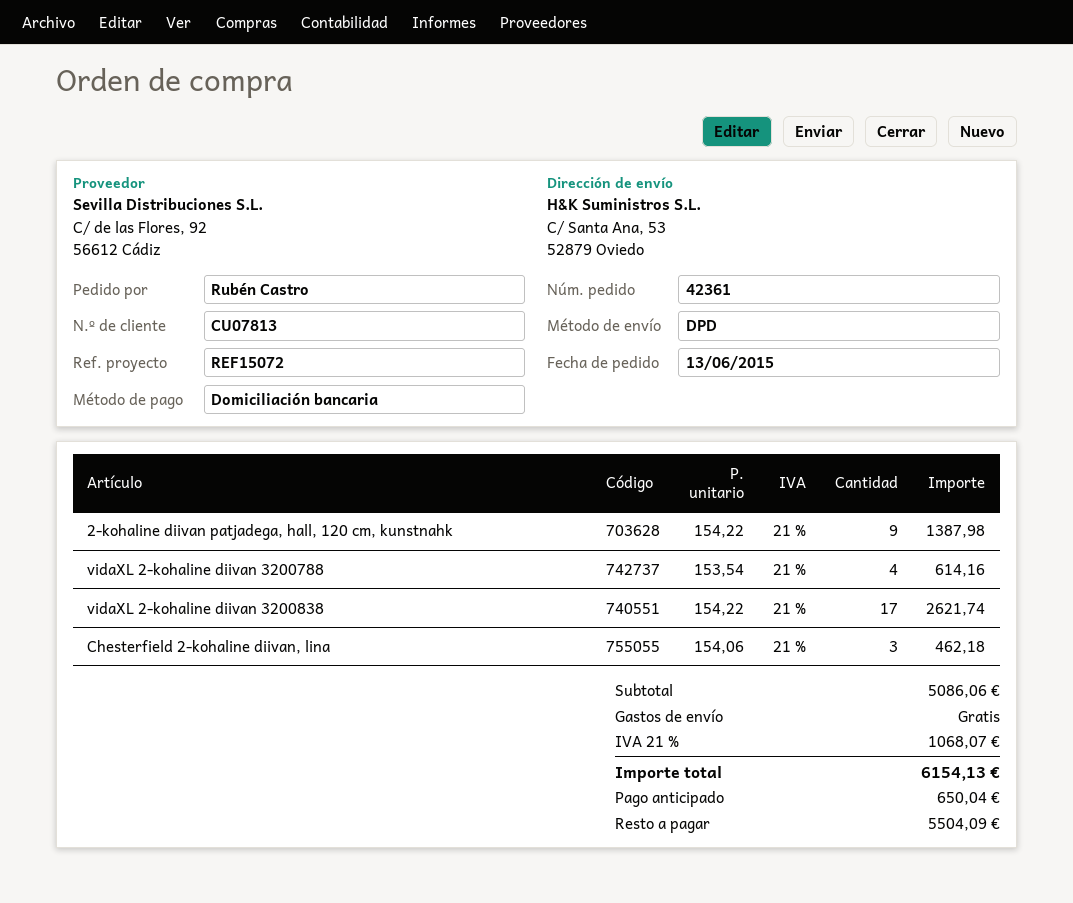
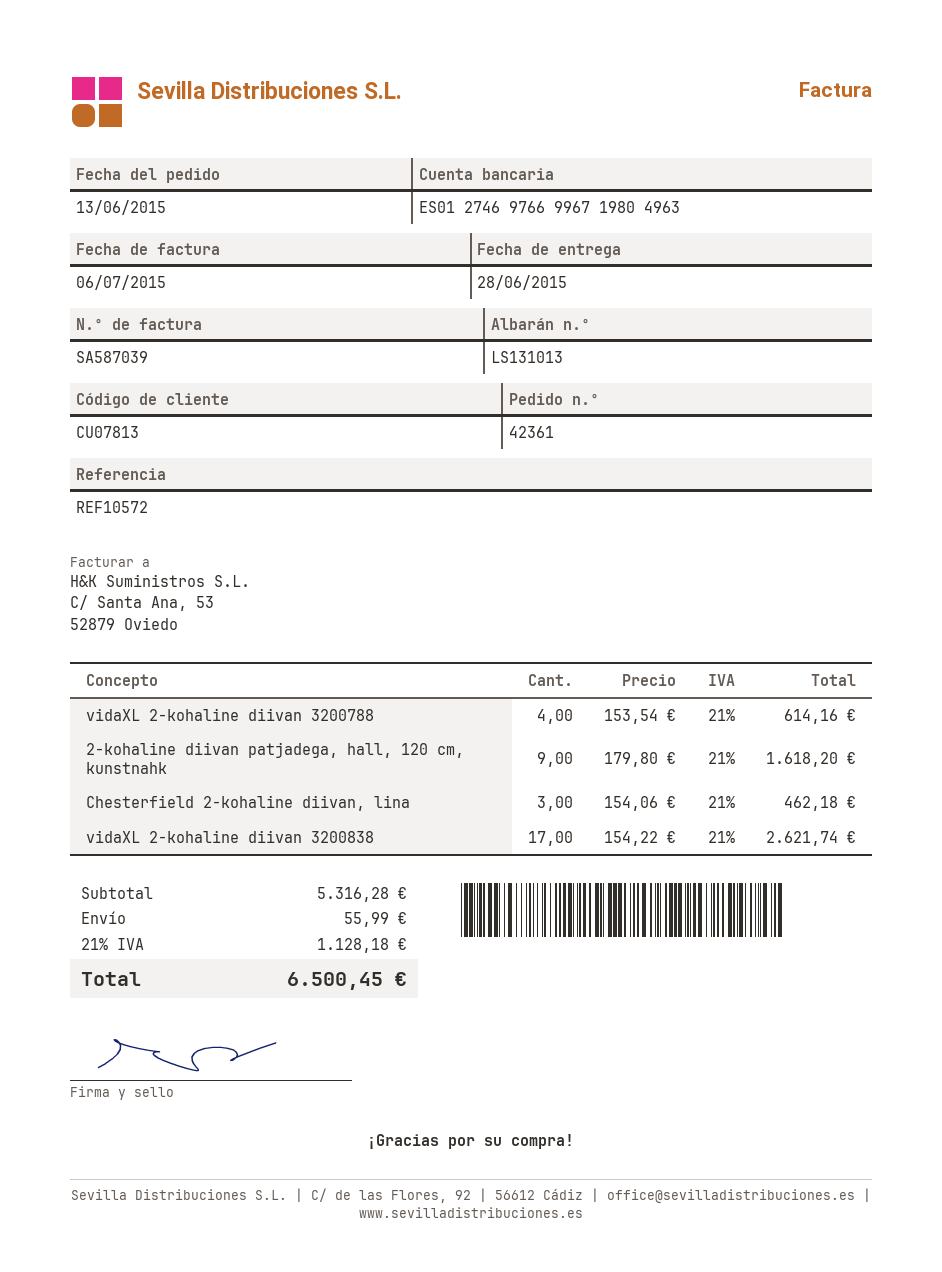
reference: REF15072 -> REF10572
2-kohaline diivan patjadega, hall, 120 cm, kunstnahk: 9 x 154.22 = 1387.98 -> 9 x 179.80 = 1618.20
subtotal: 5086.06 -> 5316.28
shipping: 0.00 -> 55.99
tax: 21% = 1068.07 -> 21% = 1128.18
total: 6154.13 -> 6500.45

